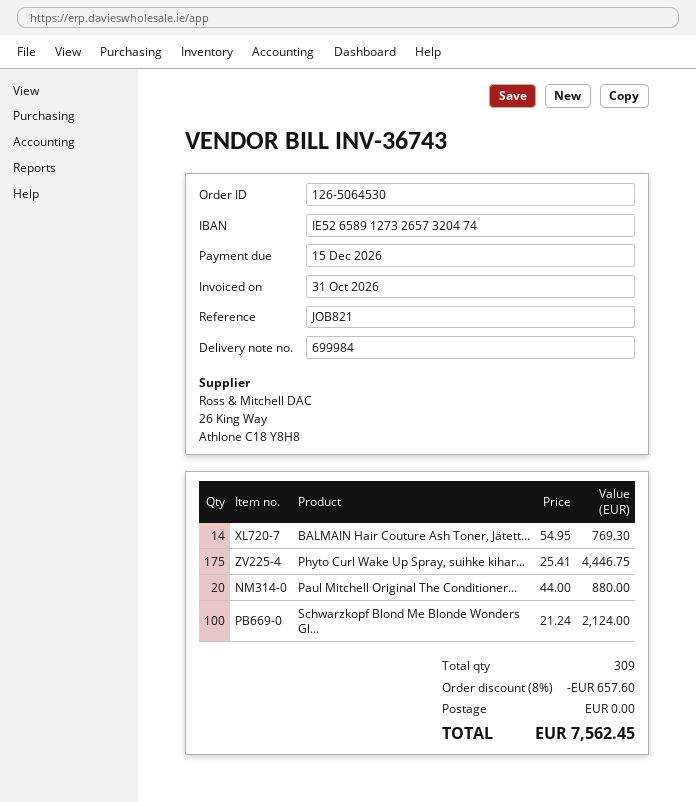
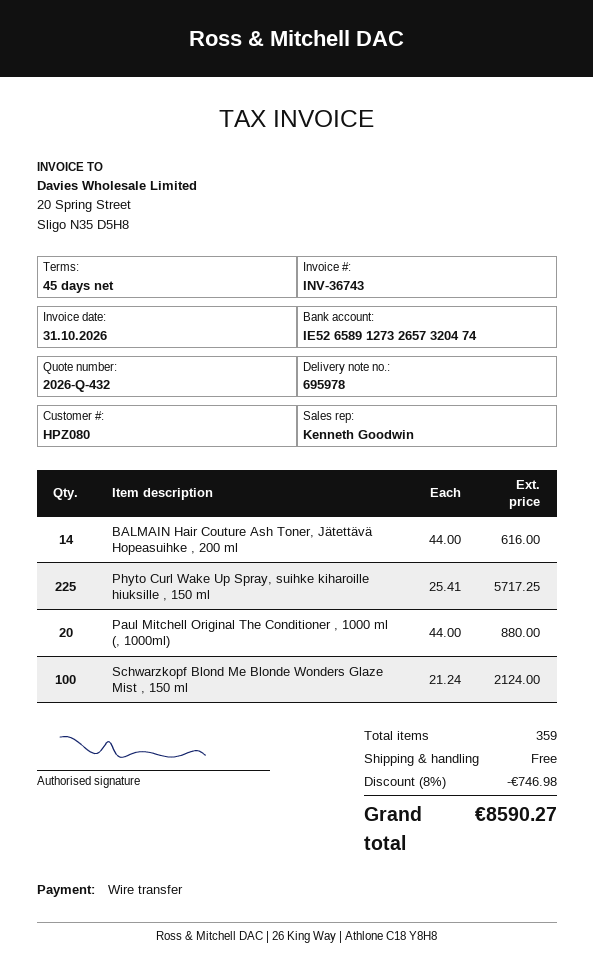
delivery note number: 699984 -> 695978
BALMAIN Hair Couture Ash Toner, Jätett...: 14 x 54.95 = 769.30 -> 14 x 44.00 = 616.00
Phyto Curl Wake Up Spray, suihke kihar...: 175 x 25.41 = 4446.75 -> 225 x 25.41 = 5717.25
total quantity: 309 -> 359
discount: 8% = 657.60 -> 8% = 746.98
total: 7562.45 -> 8590.27

